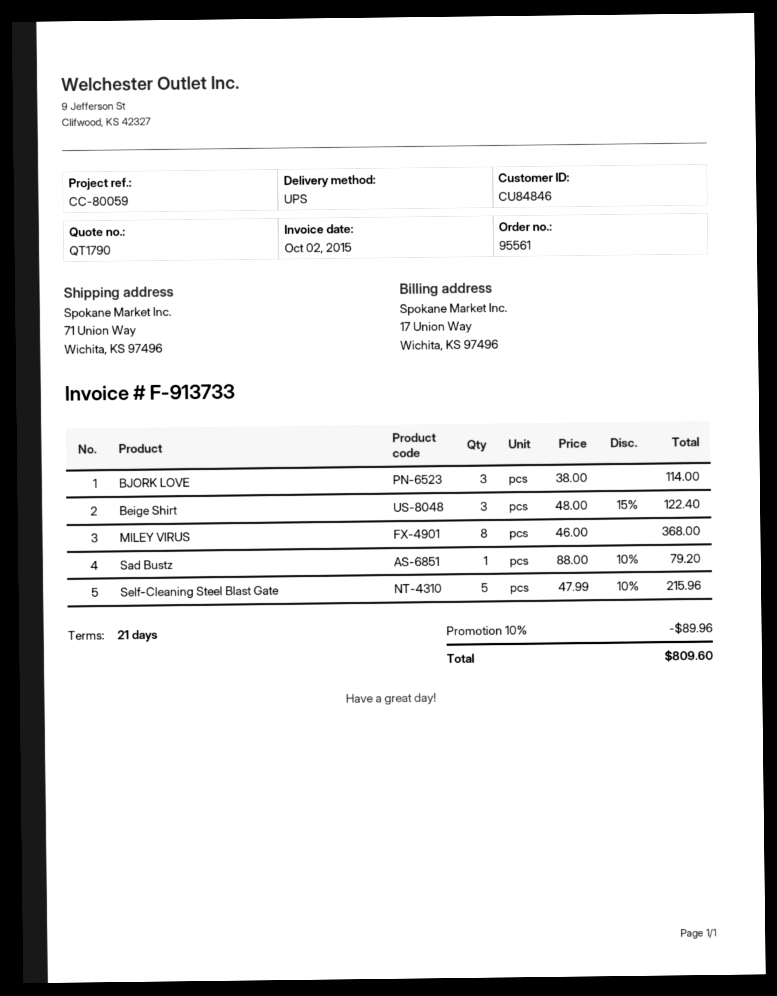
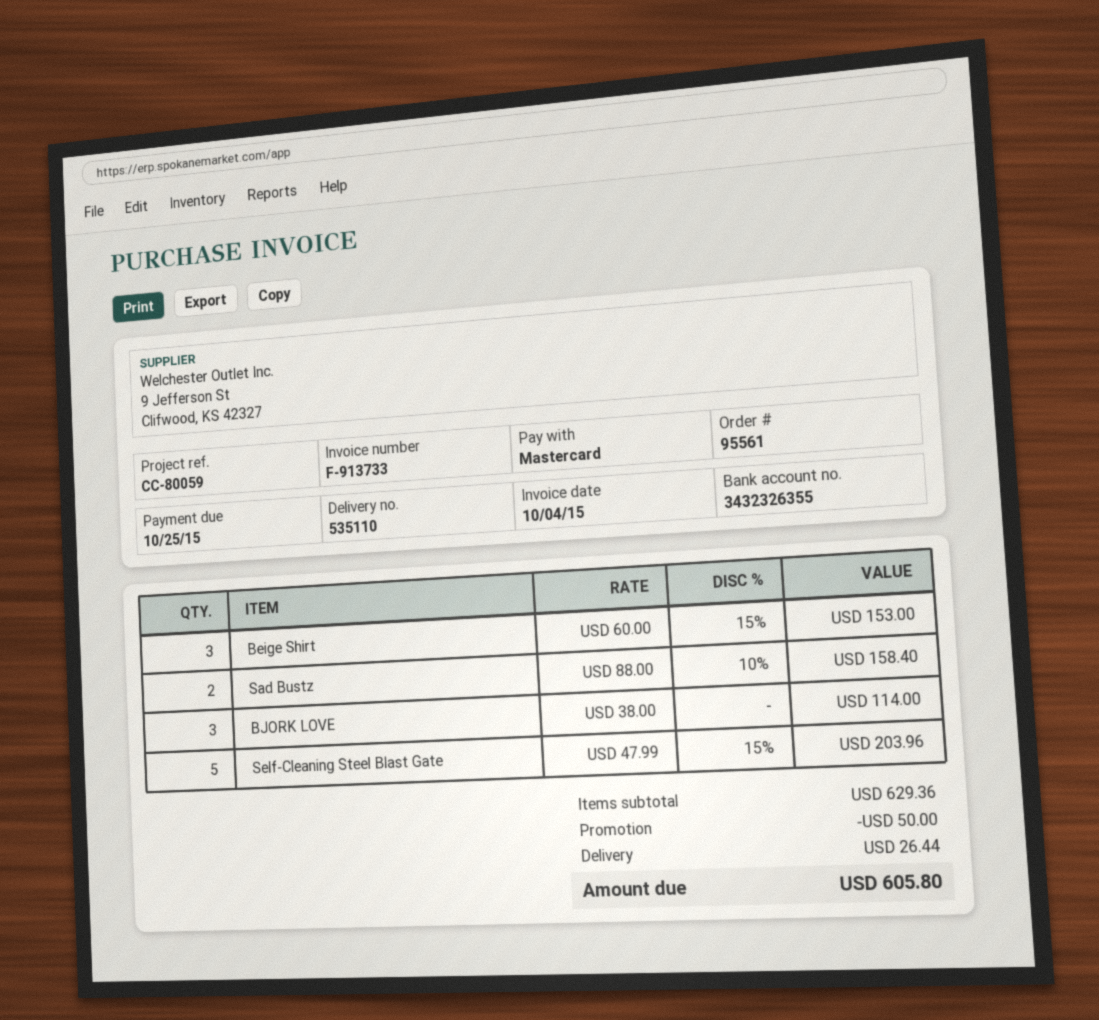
invoice date: 2015-10-02 -> 2015-10-04
Beige Shirt: 3 x 48.00 - 15% = 122.40 -> 3 x 60.00 - 15% = 153.00
MILEY VIRUS: 8 x 46.00 = 368.00 -> none
Sad Bustz: 1 x 88.00 - 10% = 79.20 -> 2 x 88.00 - 10% = 158.40
Self-Cleaning Steel Blast Gate: 5 x 47.99 - 10% = 215.96 -> 5 x 47.99 - 15% = 203.96
discount: 89.96 -> 50.00
shipping: none -> 26.44
total: 809.60 -> 605.80

